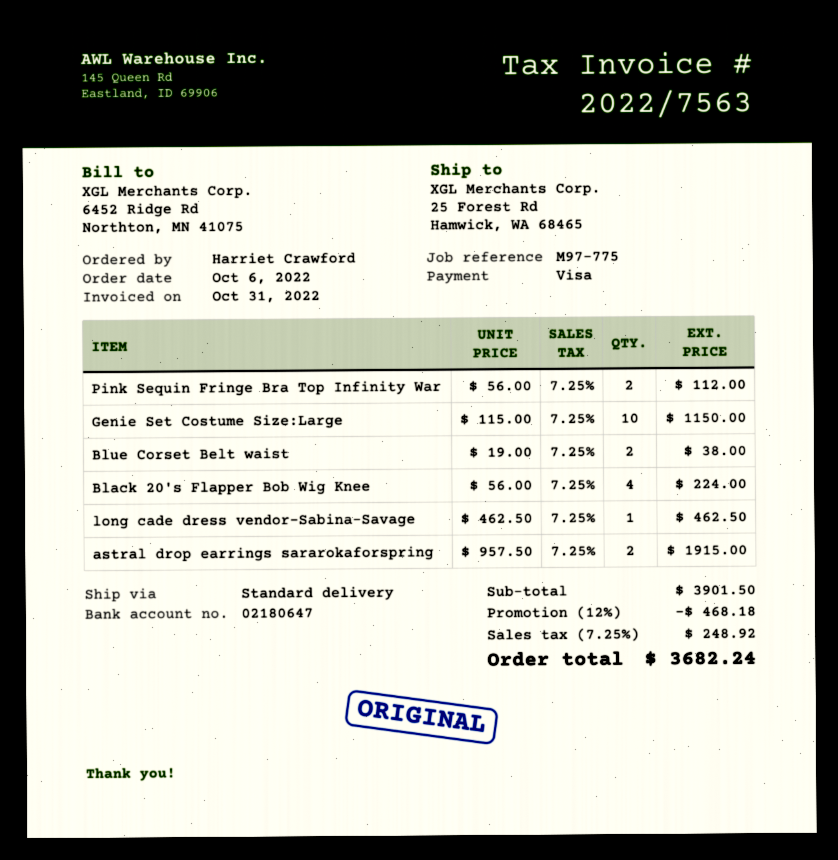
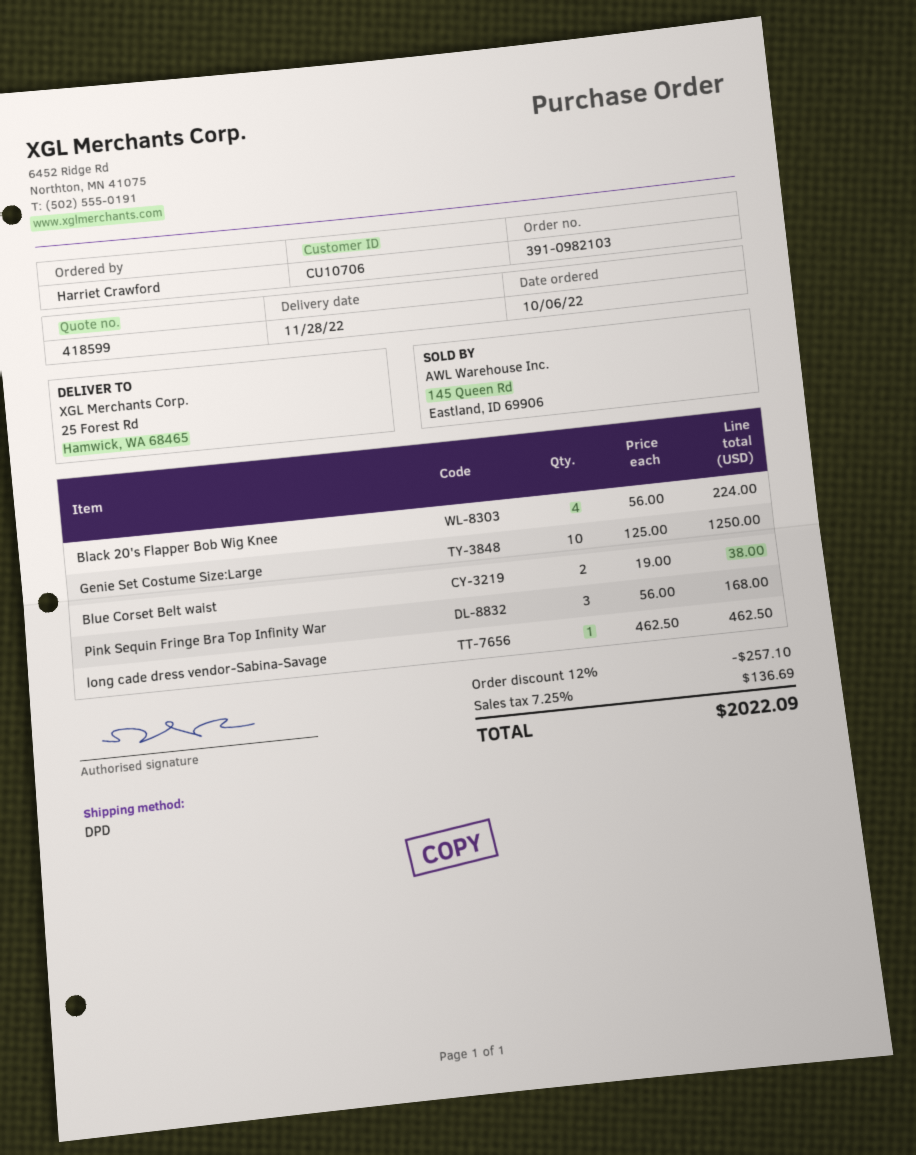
shipping method: standard -> DPD
Pink Sequin Fringe Bra Top Infinity War: 2 x 56.00 = 112.00 -> 3 x 56.00 = 168.00
Genie Set Costume Size:Large: 10 x 115.00 = 1150.00 -> 10 x 125.00 = 1250.00
astral drop earrings sararokaforspring: 2 x 957.50 = 1915.00 -> none
discount: 12% = 468.18 -> 12% = 257.10
tax: 7.25% = 248.92 -> 7.25% = 136.69
total: 3682.24 -> 2022.09

